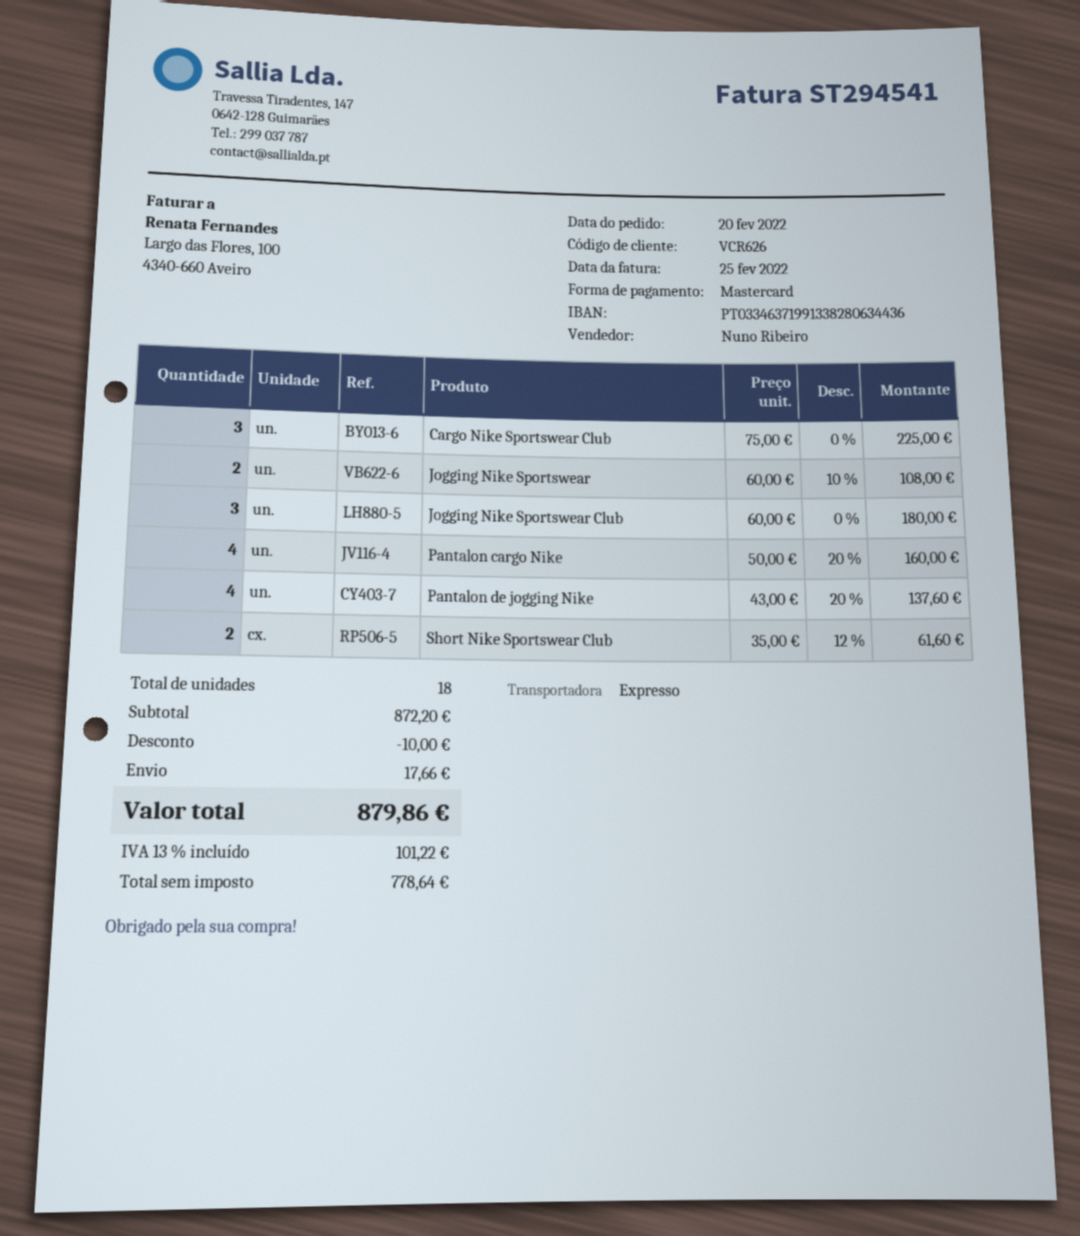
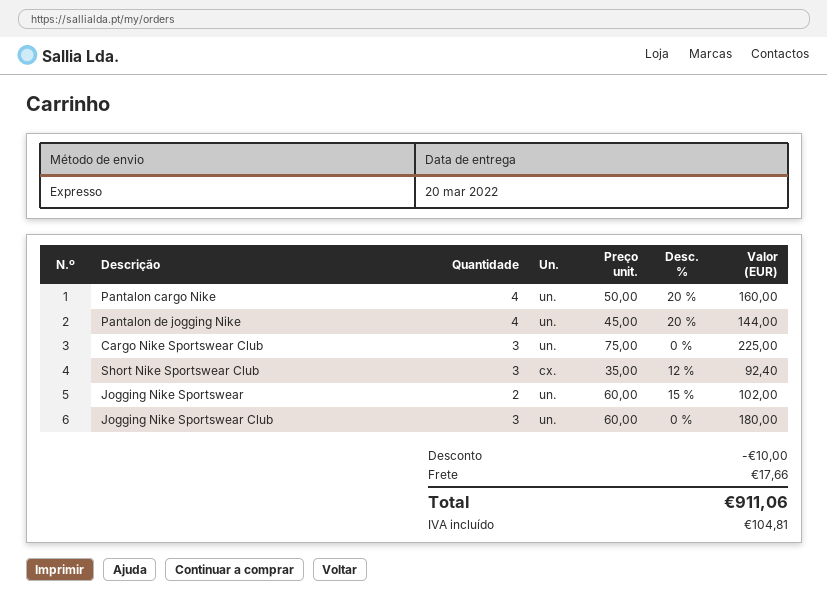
Jogging Nike Sportswear: 2 x 60.00 - 10% = 108.00 -> 2 x 60.00 - 15% = 102.00
Pantalon de jogging Nike: 4 x 43.00 - 20% = 137.60 -> 4 x 45.00 - 20% = 144.00
Short Nike Sportswear Club: 2 x 35.00 - 12% = 61.60 -> 3 x 35.00 - 12% = 92.40
tax: 101.22 -> 104.81
total: 879.86 -> 911.06

